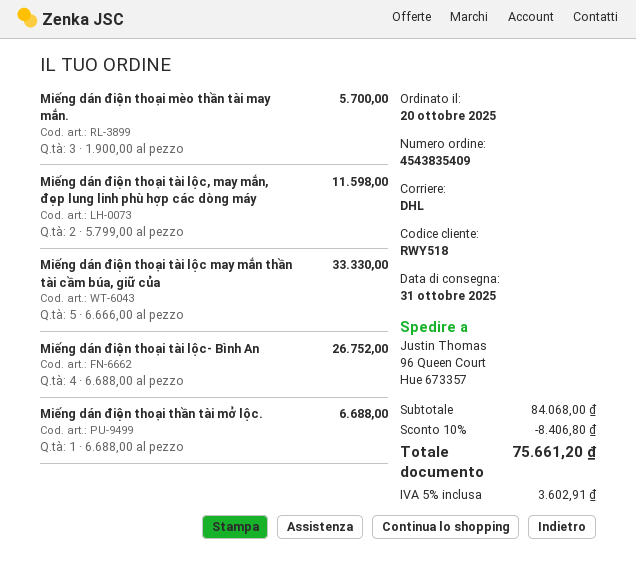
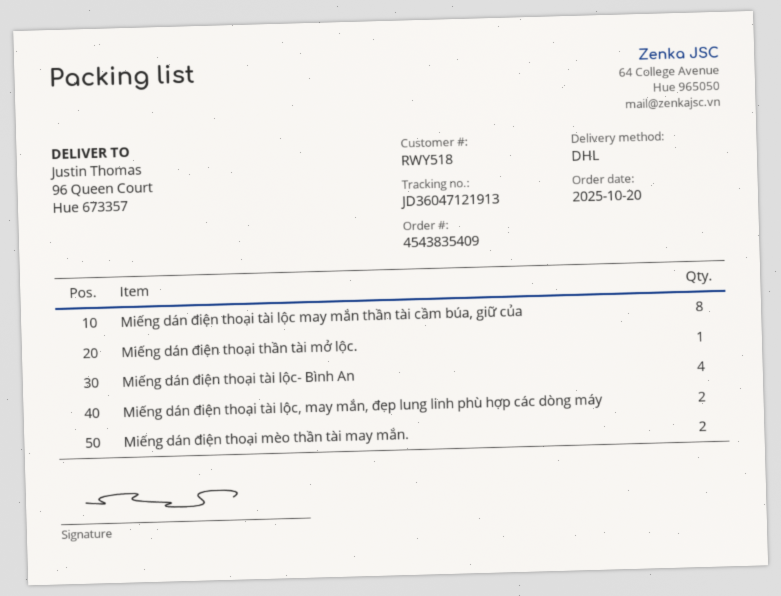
Miếng dán điện thoại mèo thần tài may mắn.: 3 -> 2
Miếng dán điện thoại tài lộc may mắn thần tài cầm búa, giữ của: 5 -> 8

